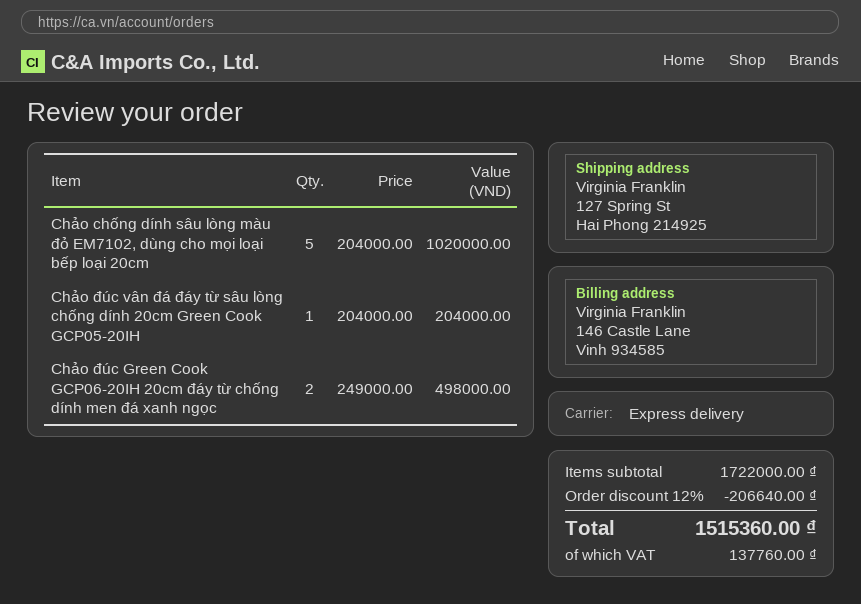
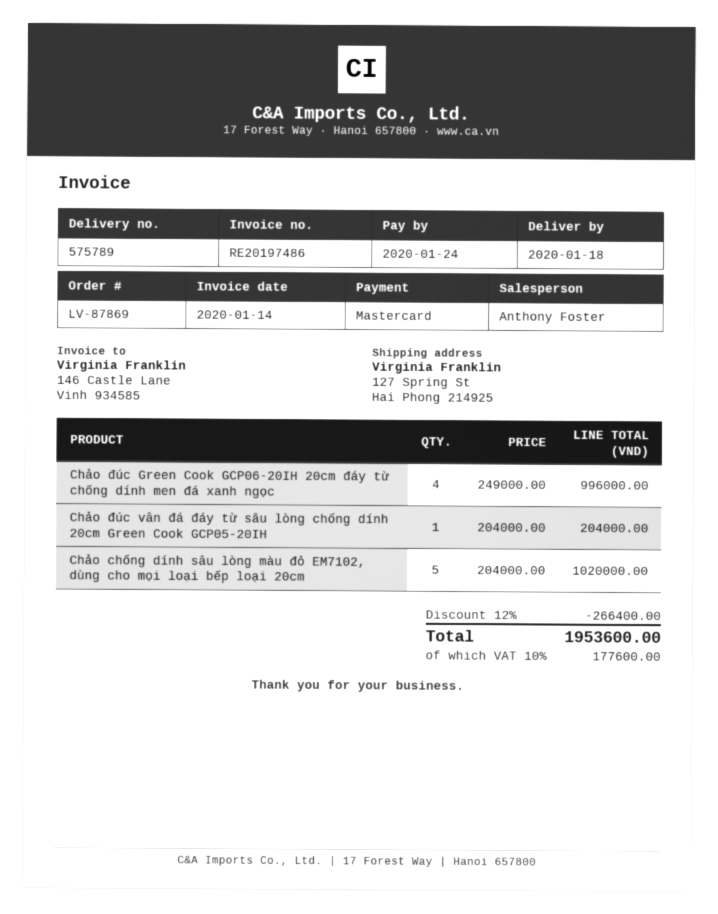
Chảo đúc Green Cook GCP06-20IH 20cm đáy từ chống dính men đá xanh ngọc: 2 x 249000.00 = 498000.00 -> 4 x 249000.00 = 996000.00
discount: 12% = 206640.00 -> 12% = 266400.00
tax: 137760.00 -> 177600.00
total: 1515360.00 -> 1953600.00

